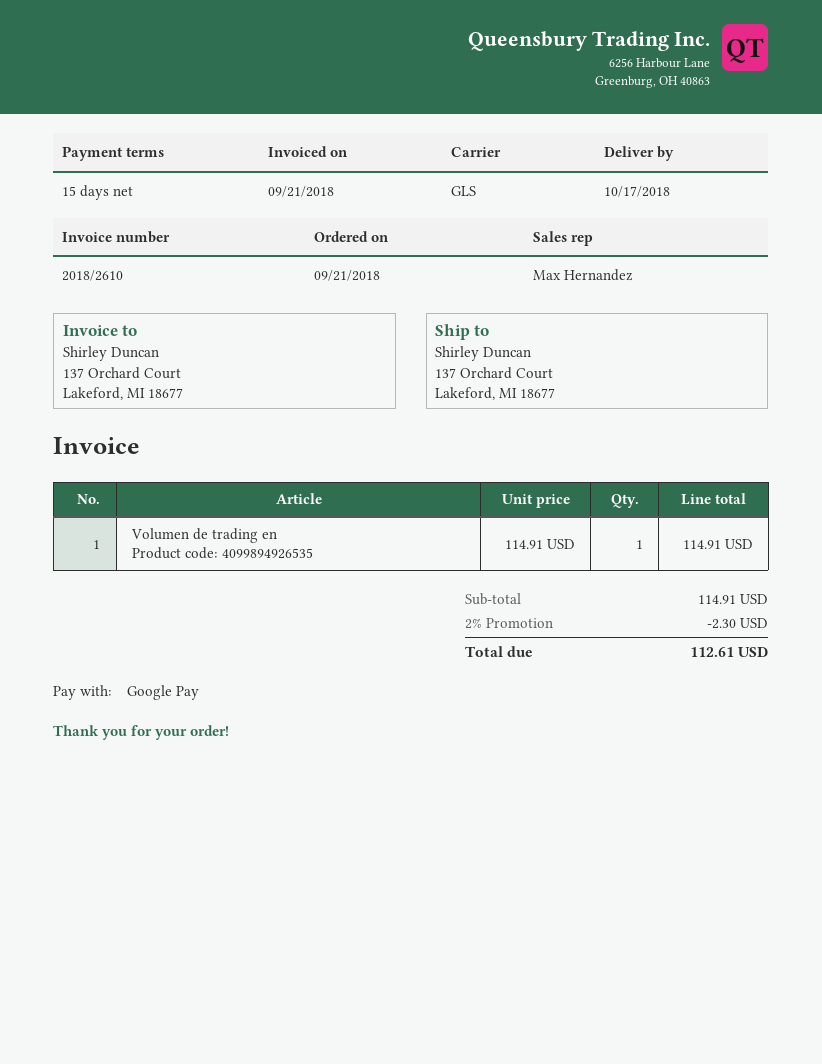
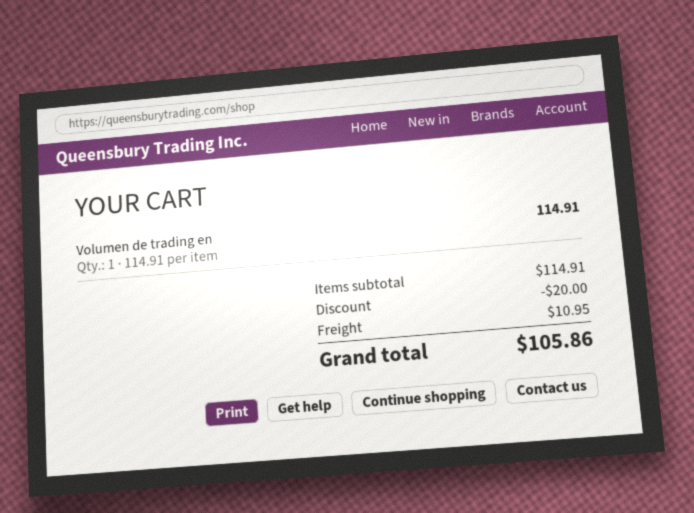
discount: 2.30 -> 20.00
shipping: none -> 10.95
total: 112.61 -> 105.86

